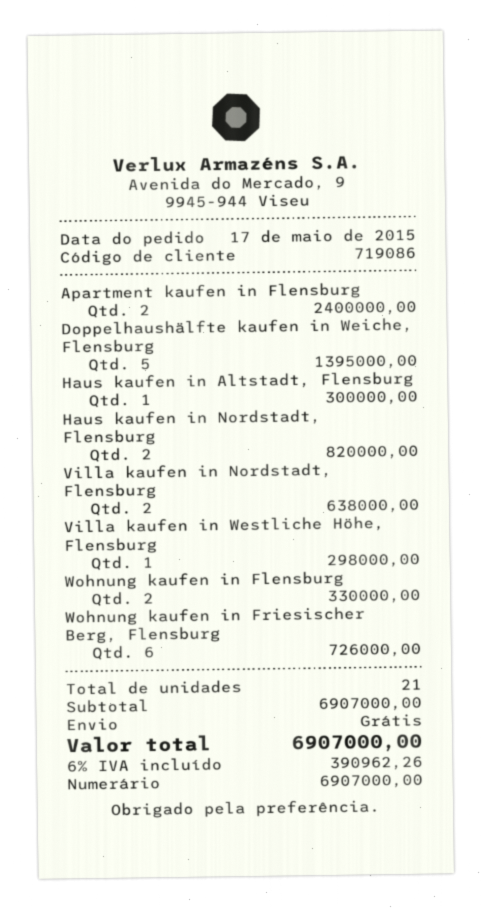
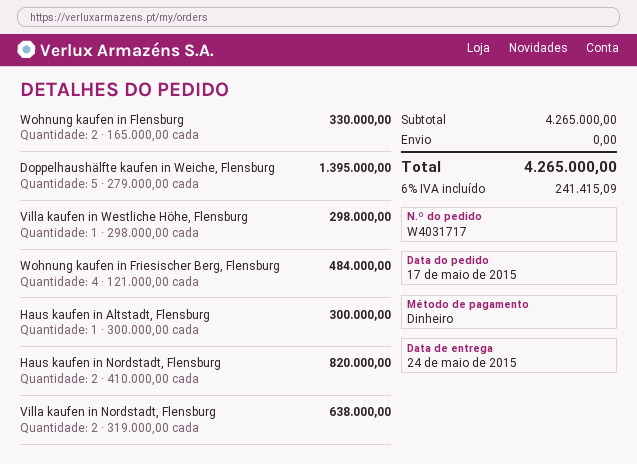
Apartment kaufen in Flensburg: 2 for 2400000.00 -> none
Wohnung kaufen in Friesischer Berg, Flensburg: 6 for 726000.00 -> 4 for 484000.00
subtotal: 6907000.00 -> 4265000.00
tax: 6% = 390962.26 -> 6% = 241415.09
total: 6907000.00 -> 4265000.00

